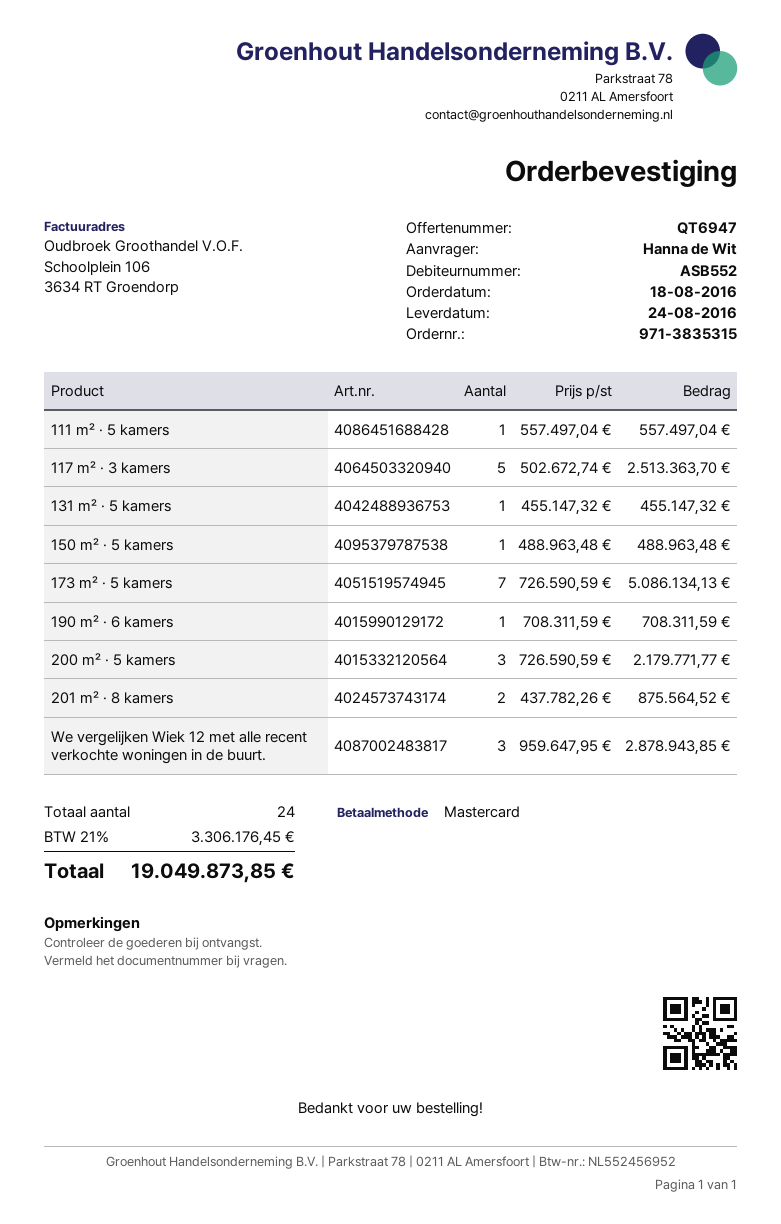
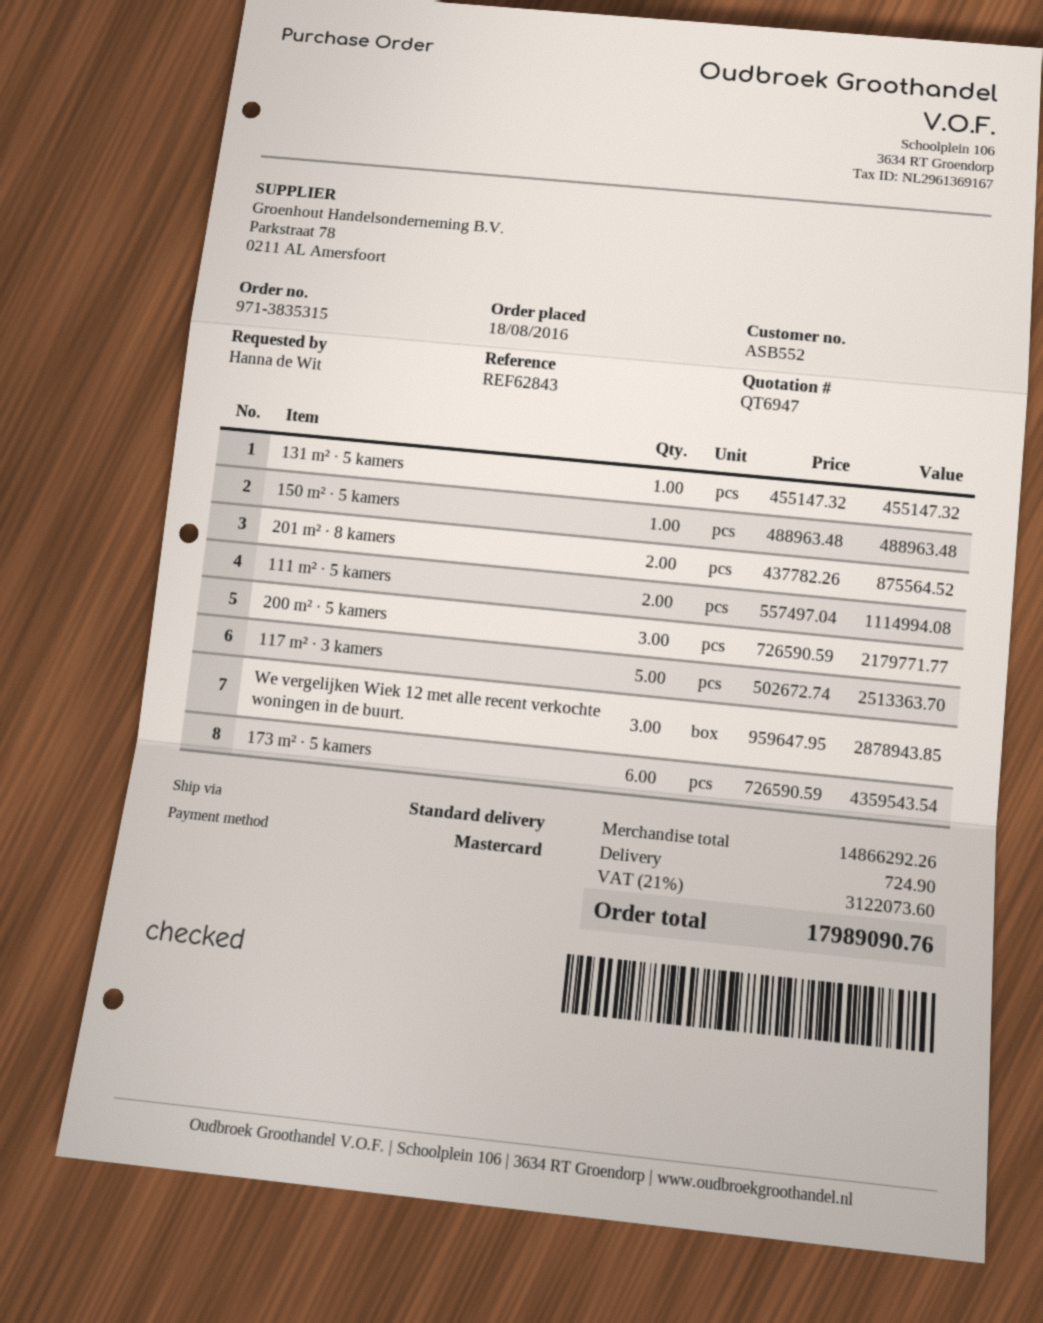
111 m² · 5 kamers: 1 x 557497.04 = 557497.04 -> 2 x 557497.04 = 1114994.08
173 m² · 5 kamers: 7 x 726590.59 = 5086134.13 -> 6 x 726590.59 = 4359543.54
190 m² · 6 kamers: 1 x 708311.59 = 708311.59 -> none
shipping: none -> 724.90
tax: 21% = 3306176.45 -> 21% = 3122073.60
total: 19049873.85 -> 17989090.76

